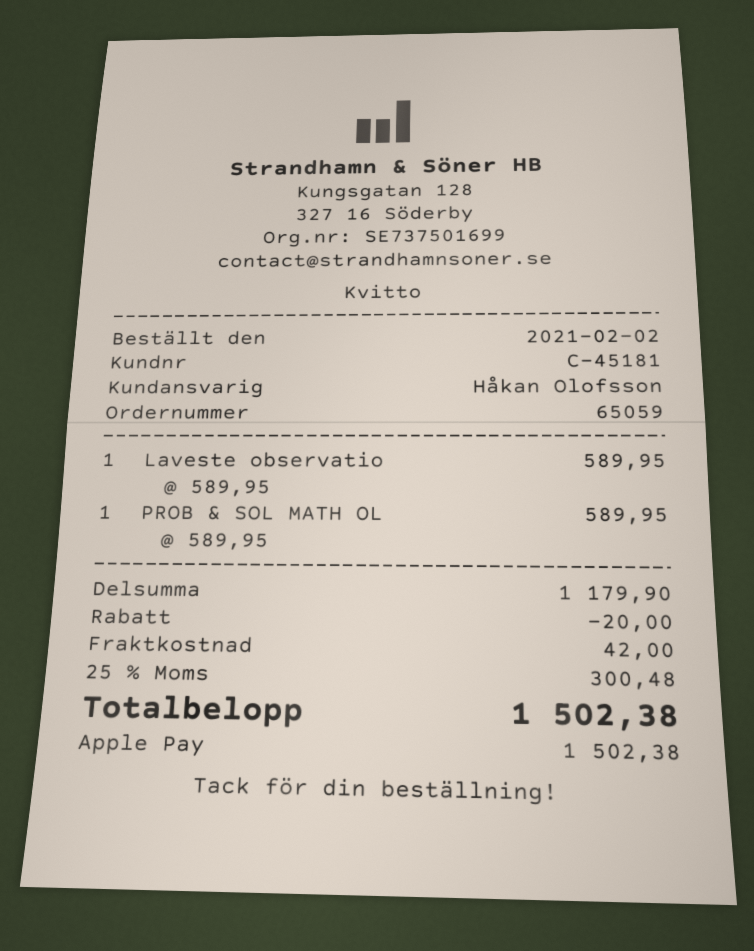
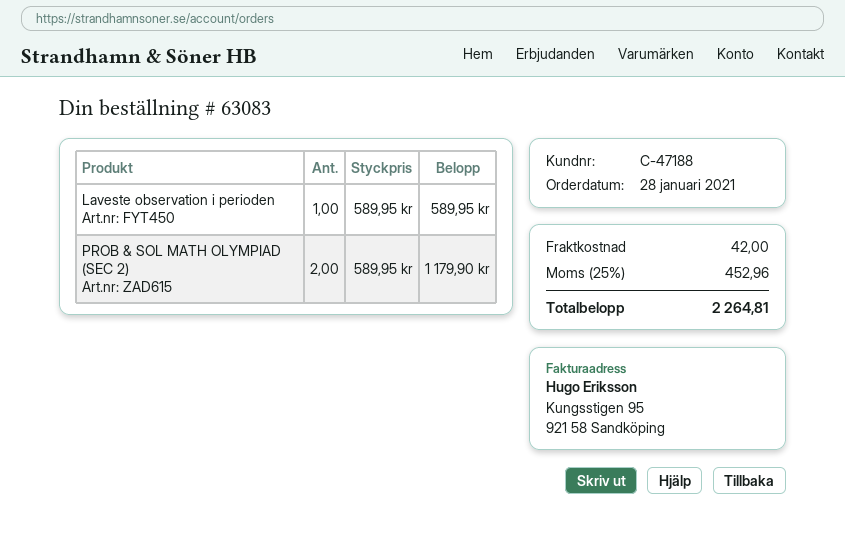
order number: 65059 -> 63083
order date: 2021-02-02 -> 2021-01-28
customer number: C-45181 -> C-47188
PROB & SOL MATH OL: 1 x 589.95 = 589.95 -> 2 x 589.95 = 1179.90
discount: 20.00 -> none
tax: 25% = 300.48 -> 25% = 452.96
total: 1502.38 -> 2264.81

